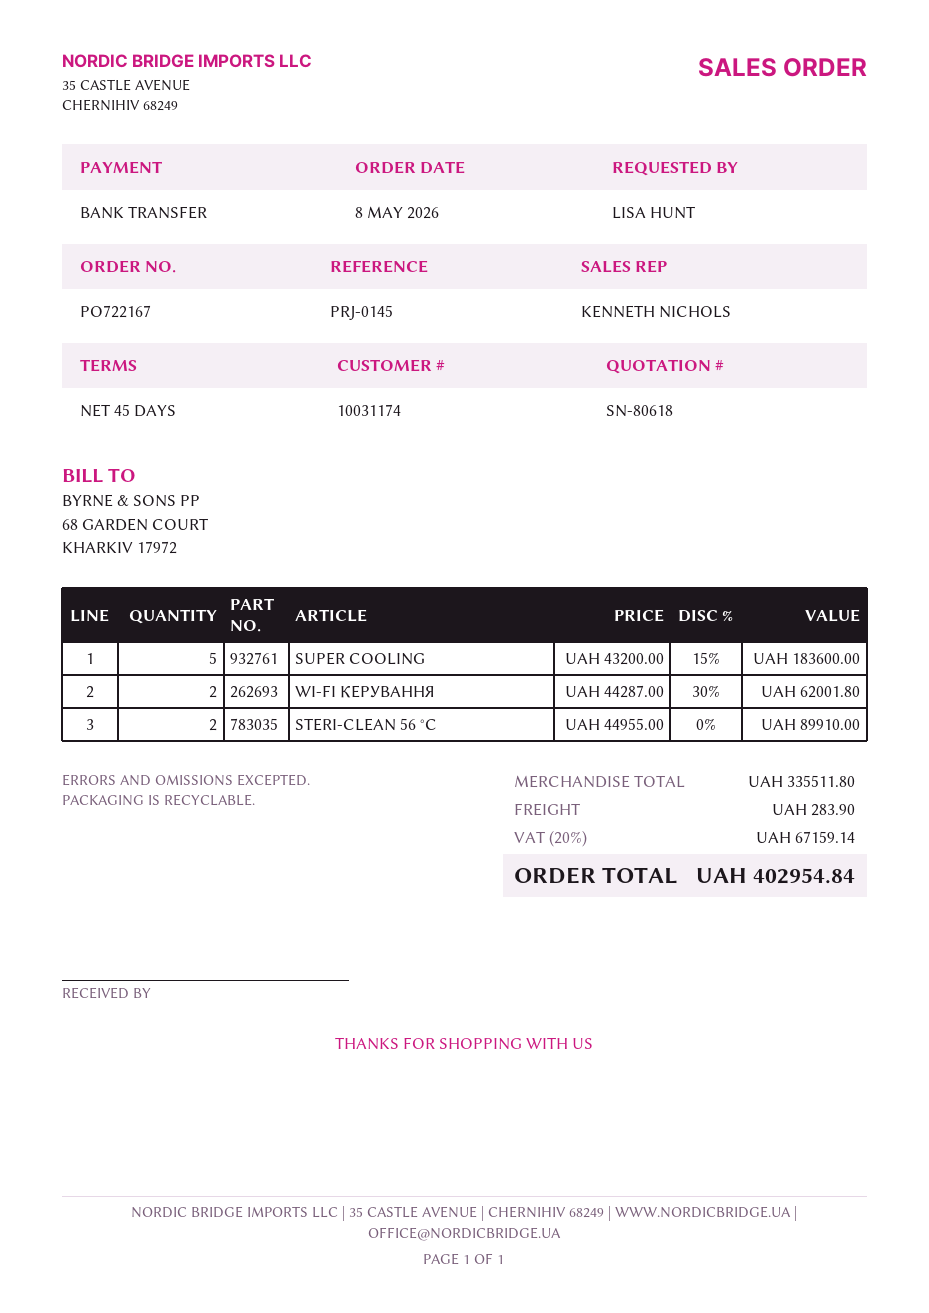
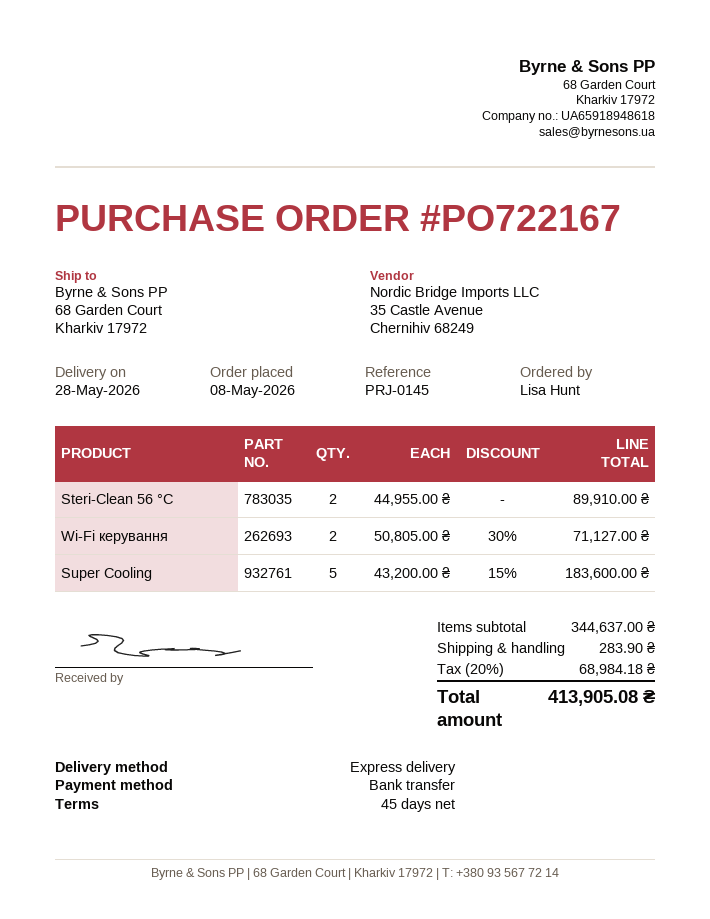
WI-FI КЕРУВАННЯ: 2 x 44287.00 - 30% = 62001.80 -> 2 x 50805.00 - 30% = 71127.00
subtotal: 335511.80 -> 344637.00
tax: 20% = 67159.14 -> 20% = 68984.18
total: 402954.84 -> 413905.08

